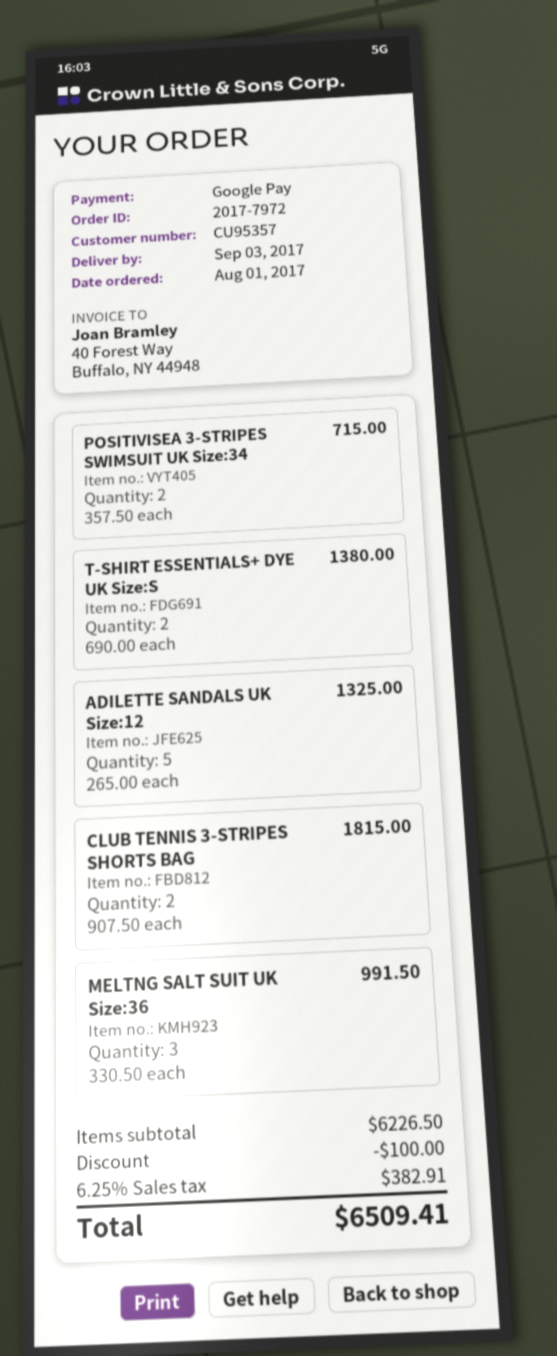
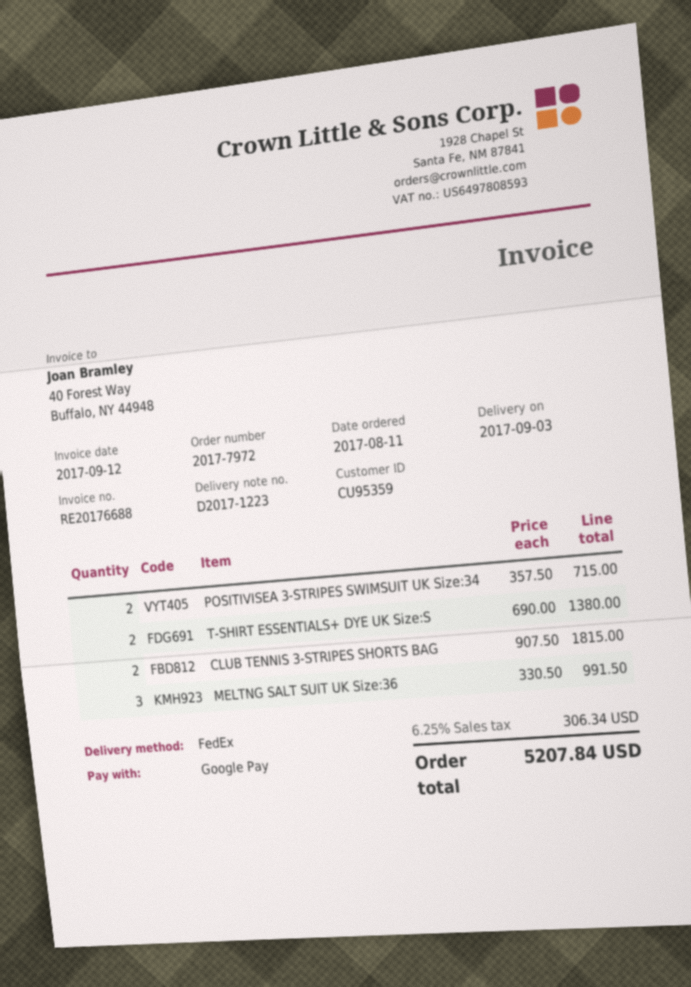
order date: 2017-08-01 -> 2017-08-11
customer number: CU95357 -> CU95359
ADILETTE SANDALS UK Size:12: 5 x 265.00 = 1325.00 -> none
discount: 100.00 -> none
tax: 6.25% = 382.91 -> 6.25% = 306.34
total: 6509.41 -> 5207.84

